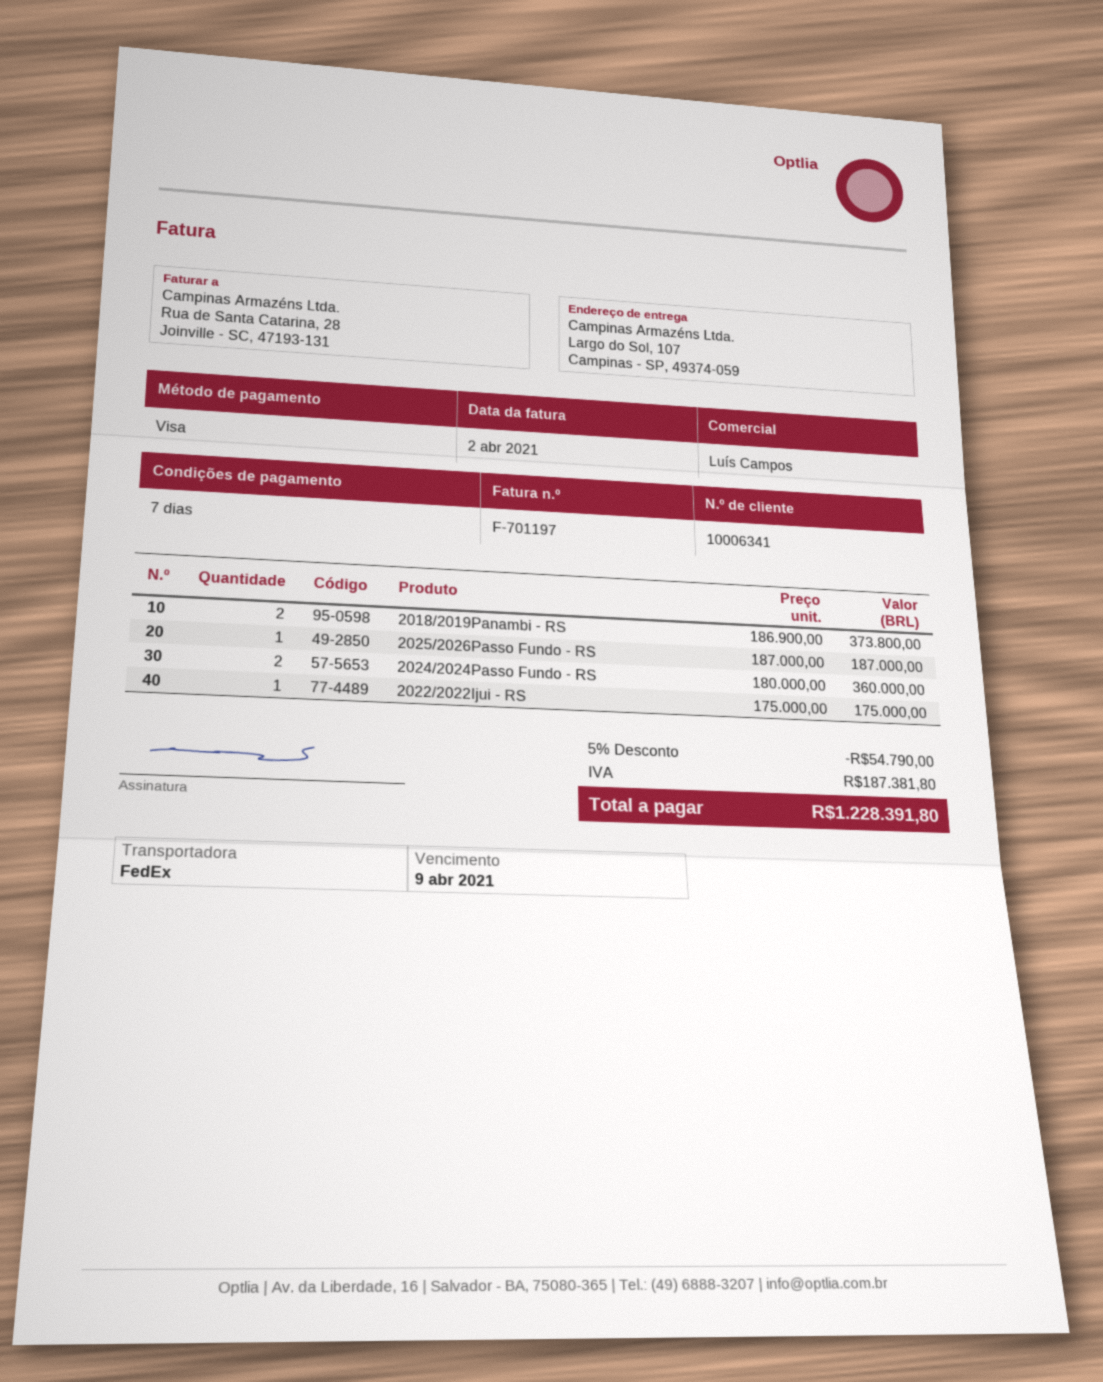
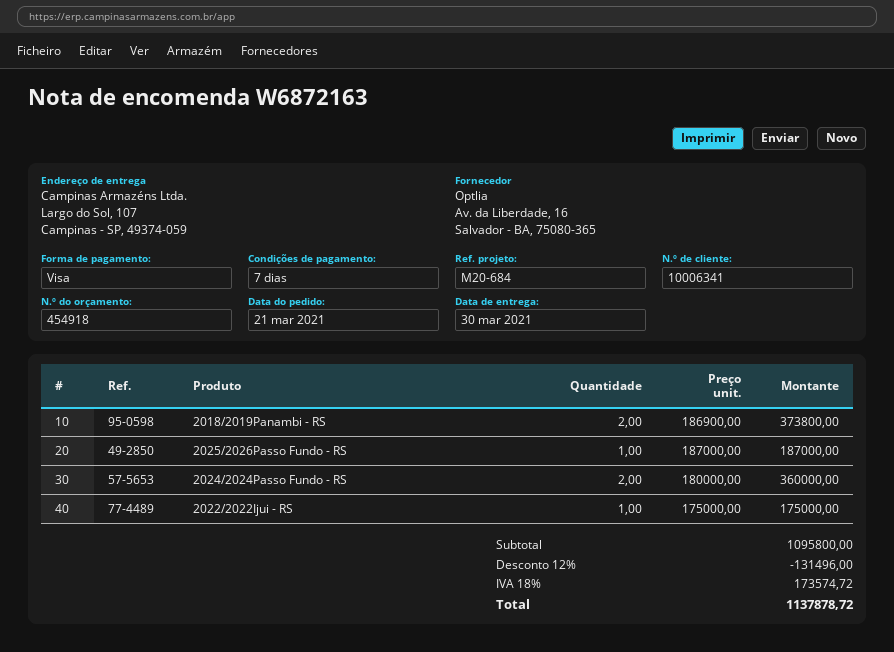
discount: 5% = 54790.00 -> 12% = 131496.00
tax: 187381.80 -> 173574.72
total: 1228391.80 -> 1137878.72

